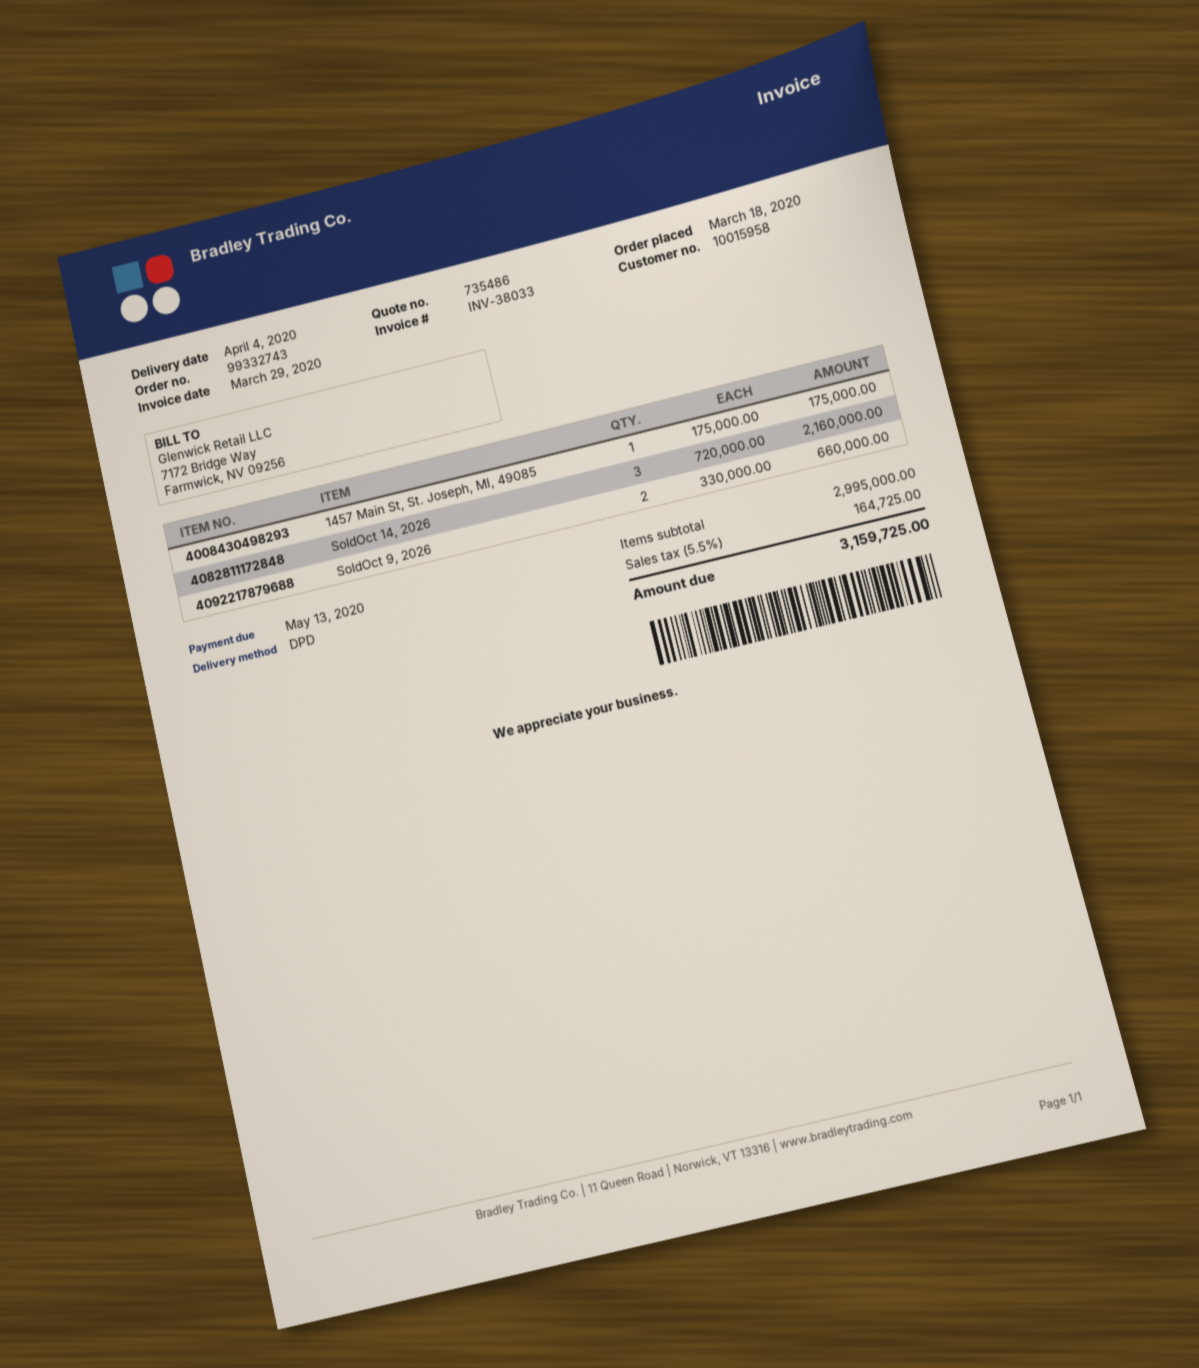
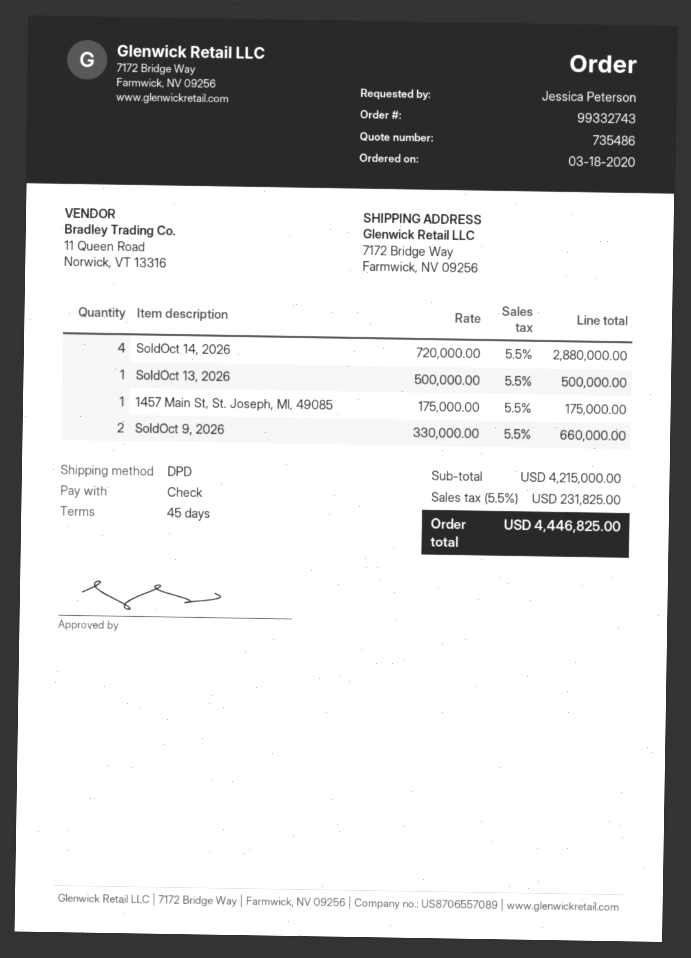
SoldOct 14, 2026: 3 x 720000.00 = 2160000.00 -> 4 x 720000.00 = 2880000.00
SoldOct 13, 2026: none -> 1 x 500000.00 = 500000.00
subtotal: 2995000.00 -> 4215000.00
tax: 5.5% = 164725.00 -> 5.5% = 231825.00
total: 3159725.00 -> 4446825.00

